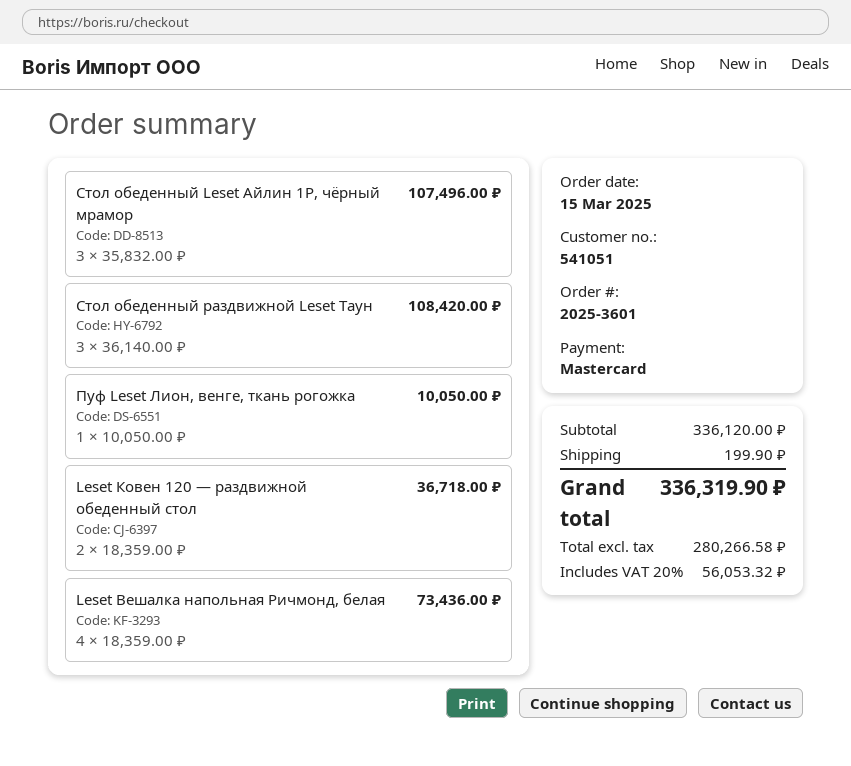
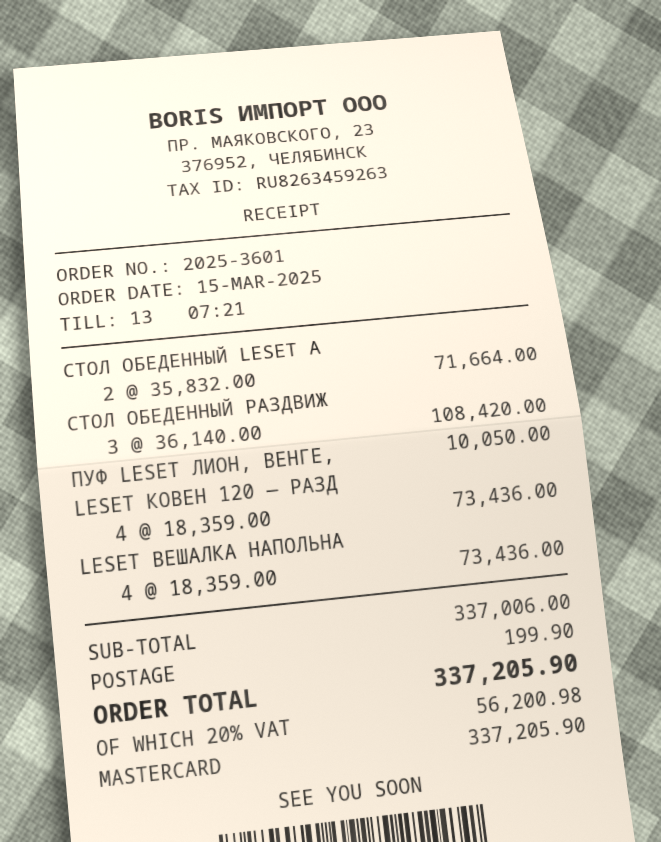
Стол обеденный Leset Айлин 1Р, чёрный мрамор: 3 x 35832.00 = 107496.00 -> 2 x 35832.00 = 71664.00
Leset Ковен 120 — раздвижной обеденный стол: 2 x 18359.00 = 36718.00 -> 4 x 18359.00 = 73436.00
subtotal: 336120.00 -> 337006.00
tax: 20% = 56053.32 -> 20% = 56200.98
total: 336319.90 -> 337205.90

